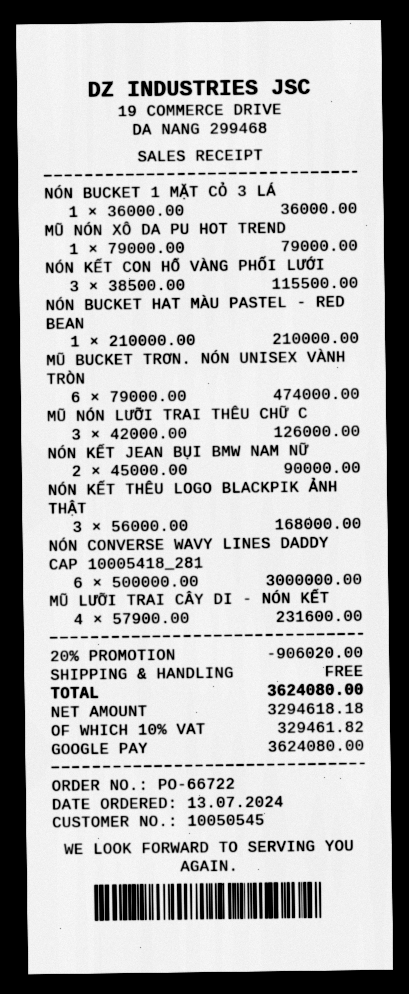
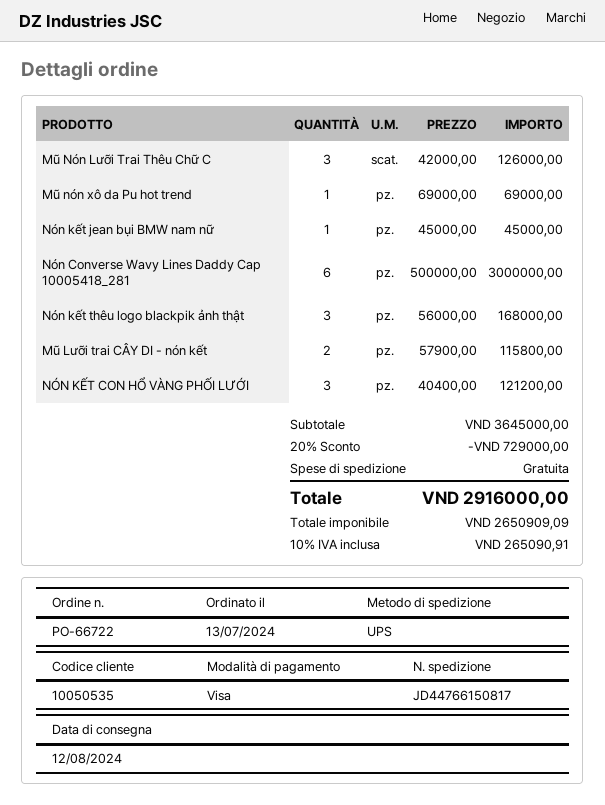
customer number: 10050545 -> 10050535
payment method: Google Pay -> Visa
NÓN BUCKET 1 MẶT CỎ 3 LÁ: 1 x 36000.00 = 36000.00 -> none
MŨ NÓN XÔ DA PU HOT TREND: 1 x 79000.00 = 79000.00 -> 1 x 69000.00 = 69000.00
NÓN KẾT CON HỔ VÀNG PHỐI LƯỚI: 3 x 38500.00 = 115500.00 -> 3 x 40400.00 = 121200.00
NÓN BUCKET HAT MÀU PASTEL - RED BEAN: 1 x 210000.00 = 210000.00 -> none
MŨ BUCKET TRƠN. NÓN UNISEX VÀNH TRÒN: 6 x 79000.00 = 474000.00 -> none
NÓN KẾT JEAN BỤI BMW NAM NỮ: 2 x 45000.00 = 90000.00 -> 1 x 45000.00 = 45000.00
MŨ LƯỠI TRAI CÂY DI - NÓN KẾT: 4 x 57900.00 = 231600.00 -> 2 x 57900.00 = 115800.00
discount: 20% = 906020.00 -> 20% = 729000.00
net: 3294618.18 -> 2650909.09
tax: 10% = 329461.82 -> 10% = 265090.91
total: 3624080.00 -> 2916000.00

